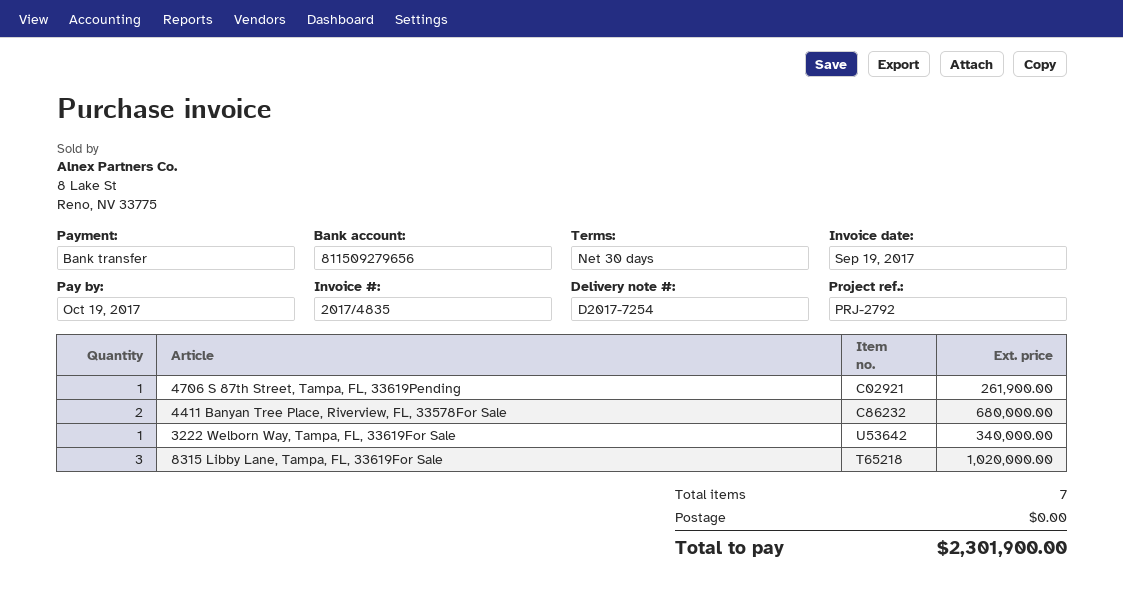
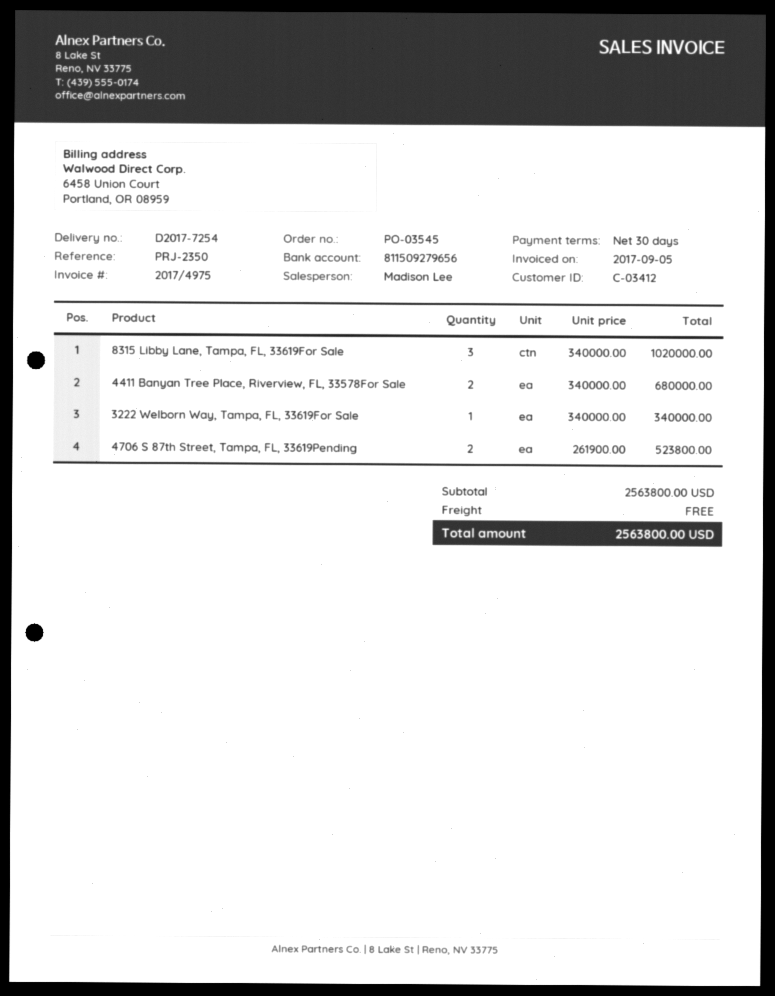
invoice number: 2017/4835 -> 2017/4975
invoice date: 2017-09-19 -> 2017-09-05
reference: PRJ-2792 -> PRJ-2350
4706 S 87th Street, Tampa, FL, 33619Pending: 1 for 261900.00 -> 2 for 523800.00
total: 2301900.00 -> 2563800.00

